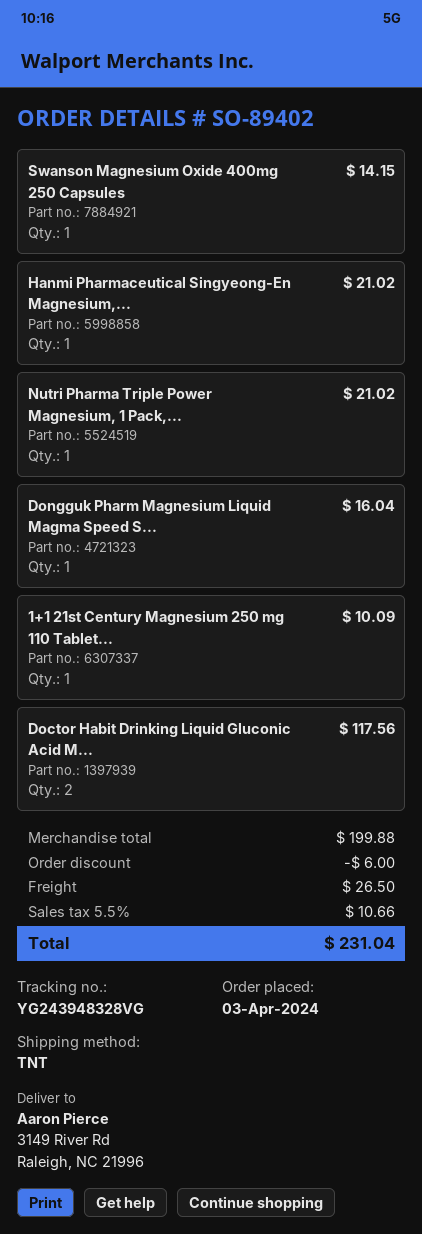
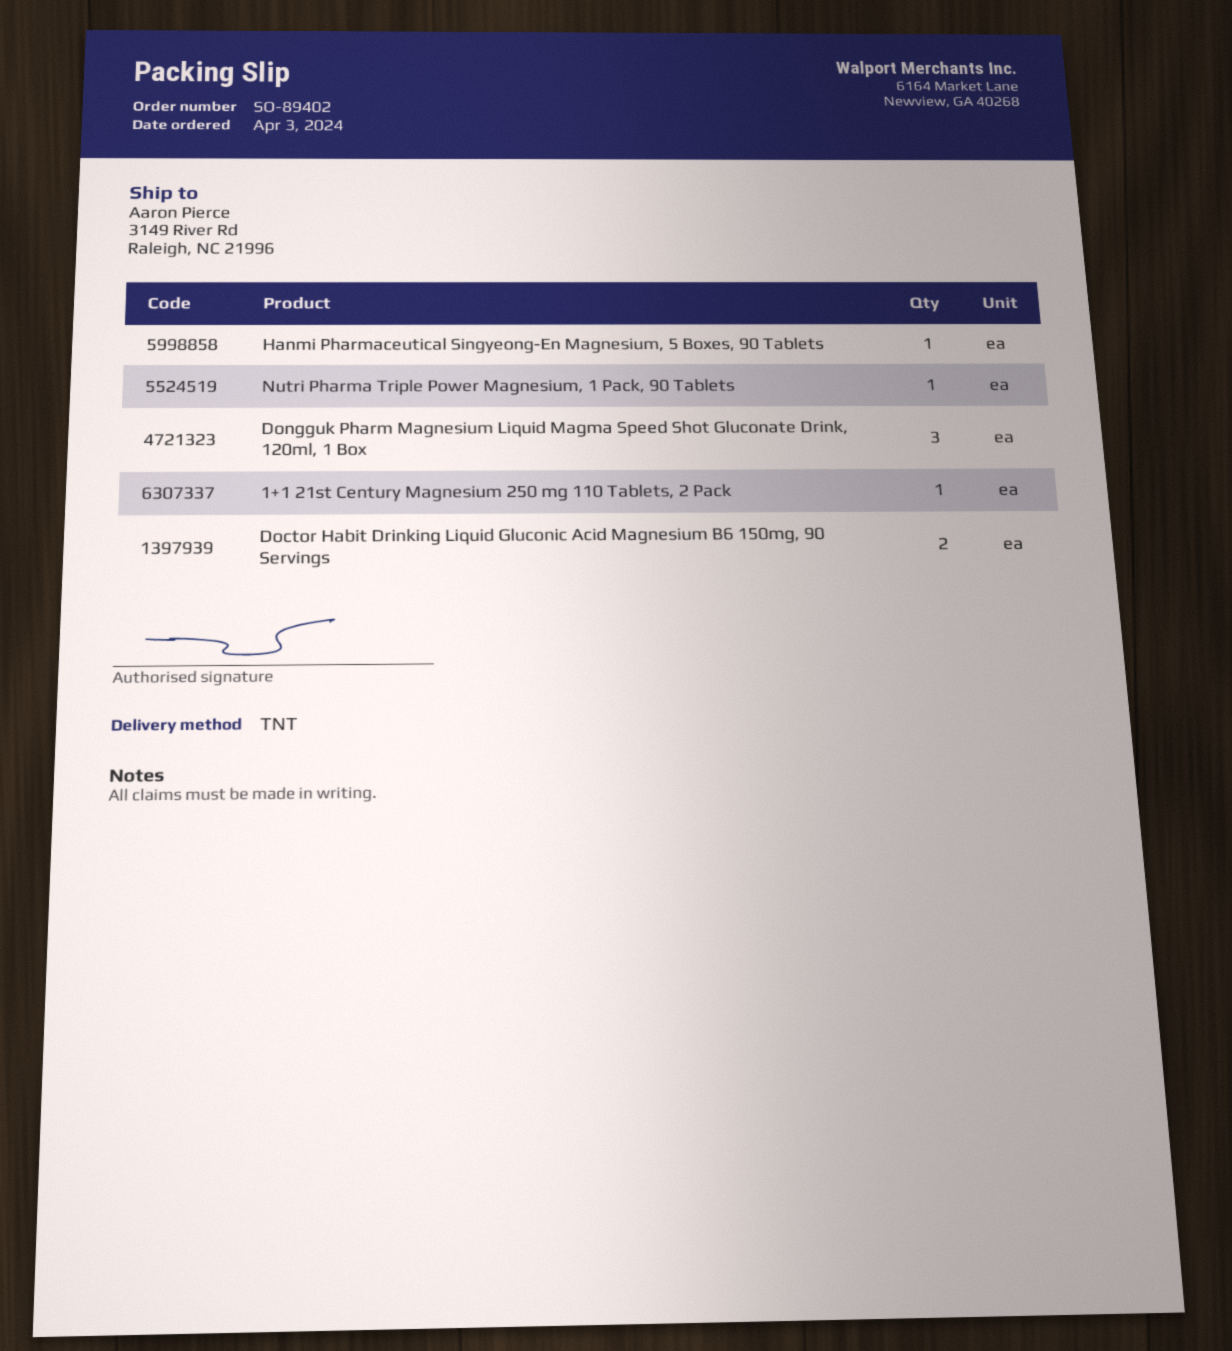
Swanson Magnesium Oxide 400mg 250 Capsules: 1 -> none
Dongguk Pharm Magnesium Liquid Magma Speed S...: 1 -> 3

